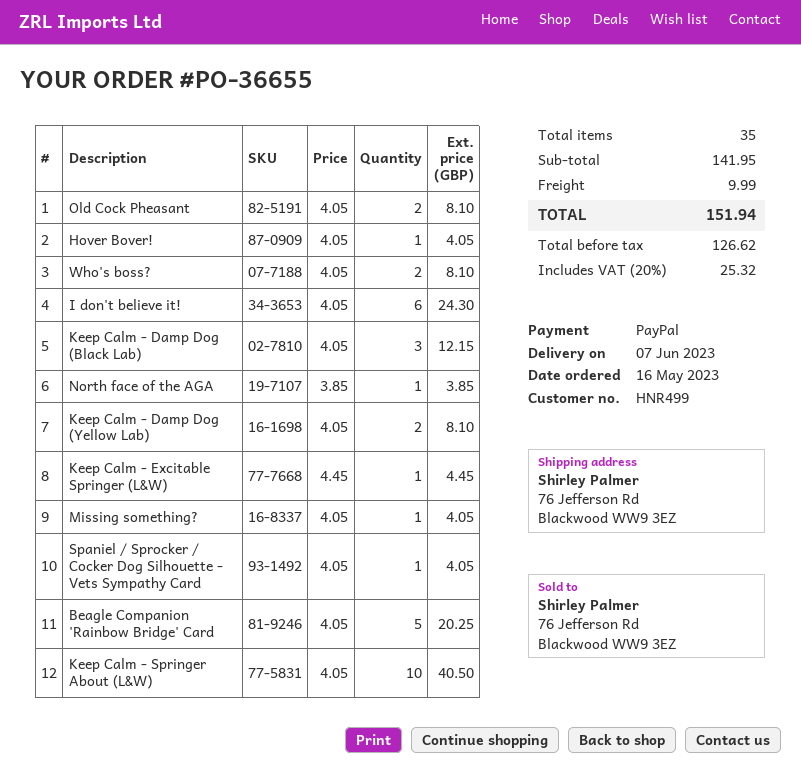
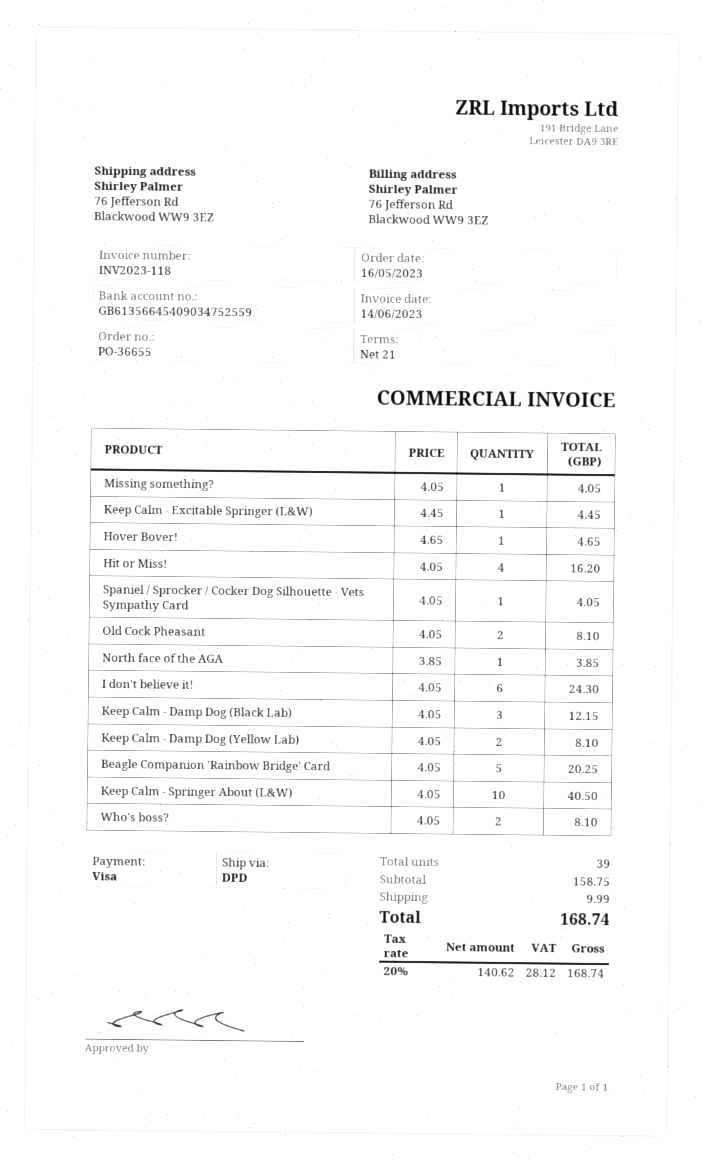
payment method: PayPal -> Visa
Hover Bover!: 1 x 4.05 = 4.05 -> 1 x 4.65 = 4.65
Hit or Miss!: none -> 4 x 4.05 = 16.20
total quantity: 35 -> 39
subtotal: 141.95 -> 158.75
net: 126.62 -> 140.62
tax: 20% = 25.32 -> 20% = 28.12
total: 151.94 -> 168.74

